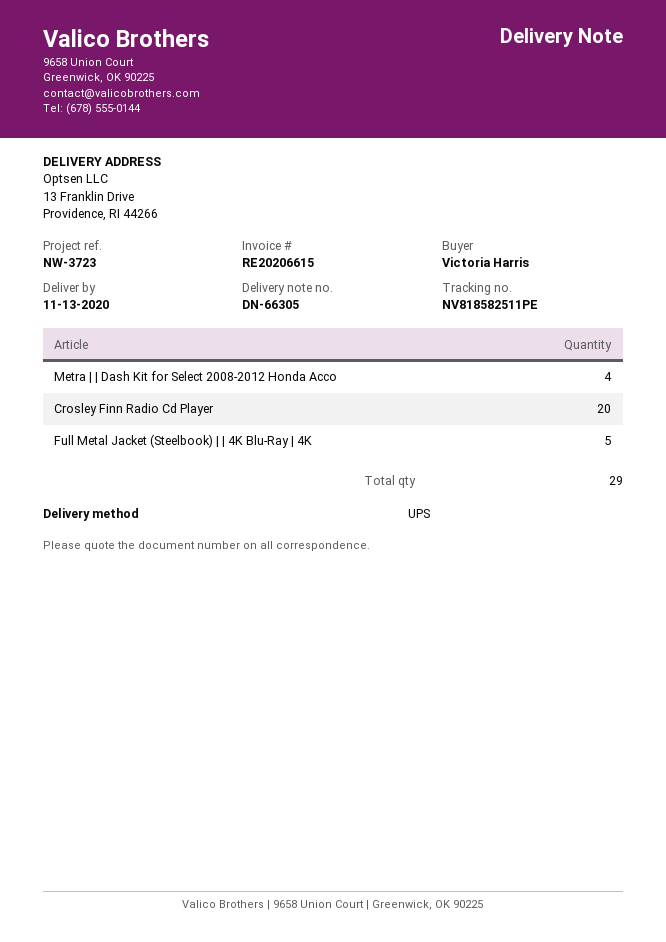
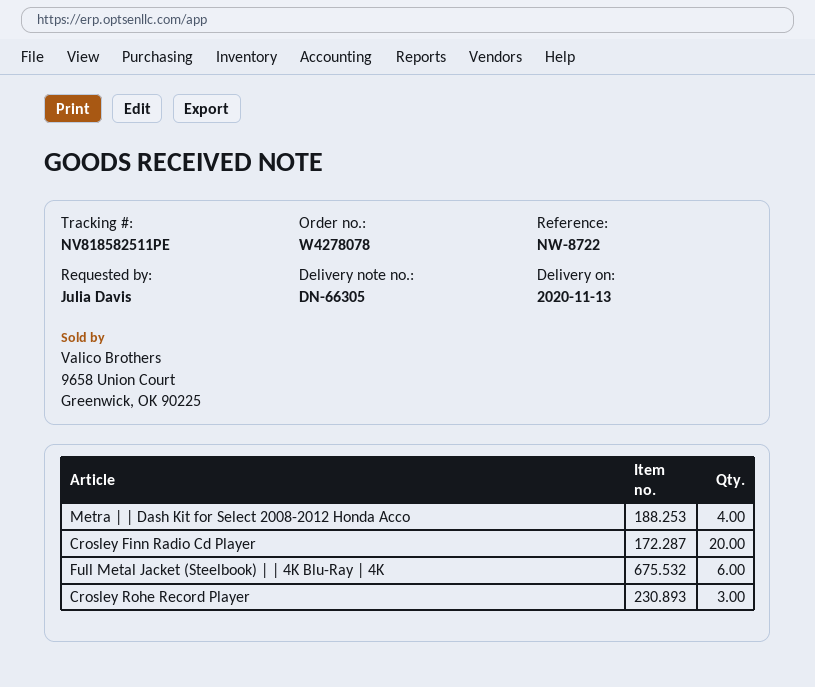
reference: NW-3723 -> NW-8722
ordered by: Victoria Harris -> Julia Davis
Full Metal Jacket (Steelbook) | | 4K Blu-Ray | 4K: 5 -> 6
Crosley Rohe Record Player: none -> 3

